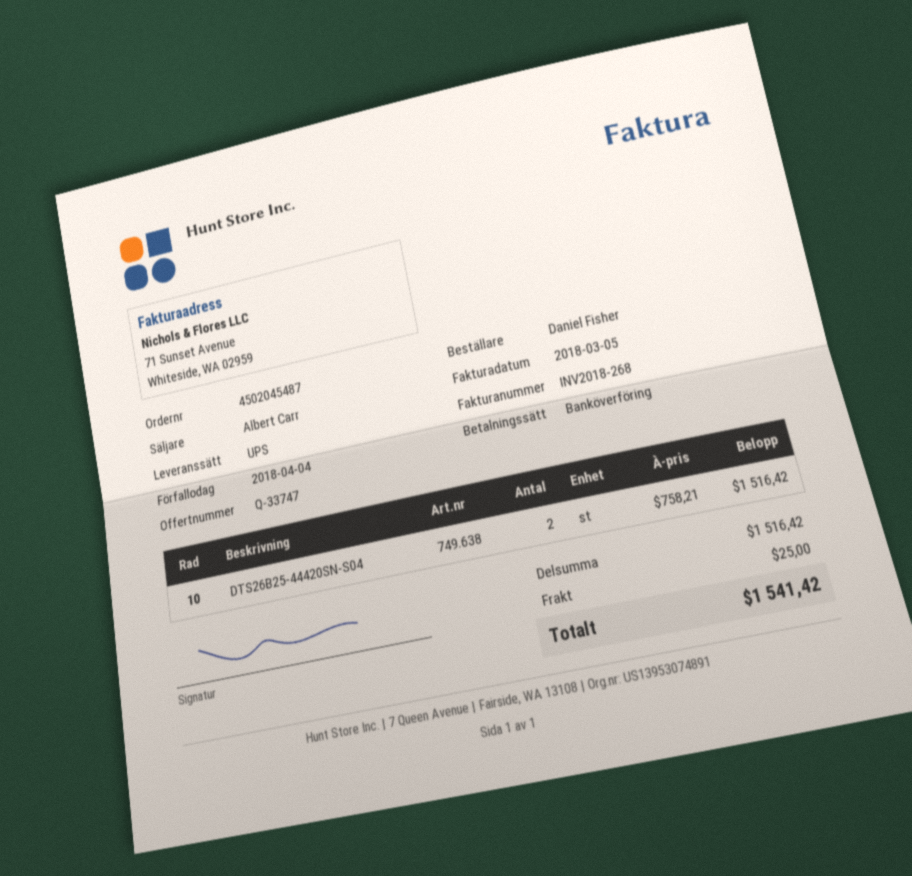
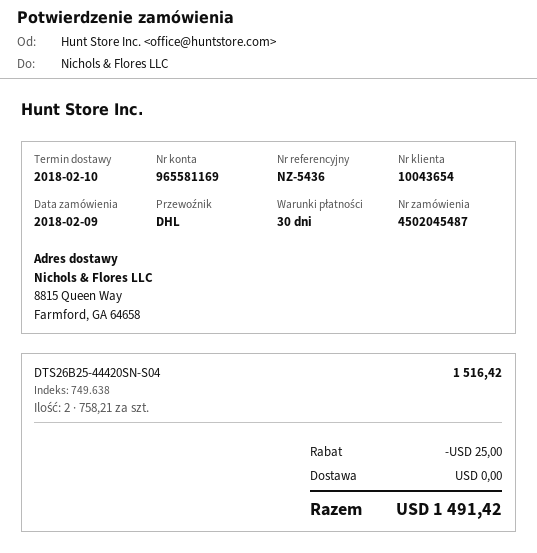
shipping method: UPS -> DHL
discount: none -> 25.00
shipping: 25.00 -> 0.00
total: 1541.42 -> 1491.42

